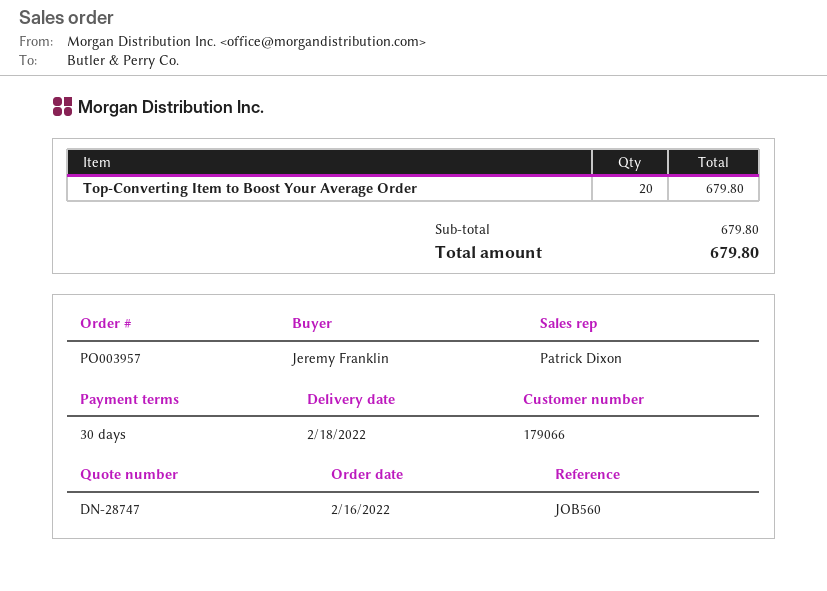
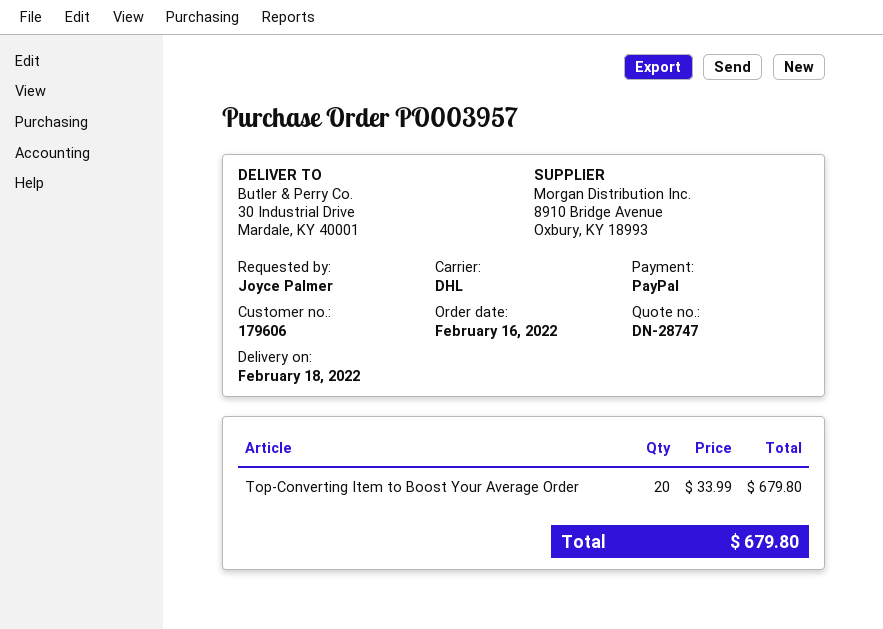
customer number: 179066 -> 179606
ordered by: Jeremy Franklin -> Joyce Palmer

